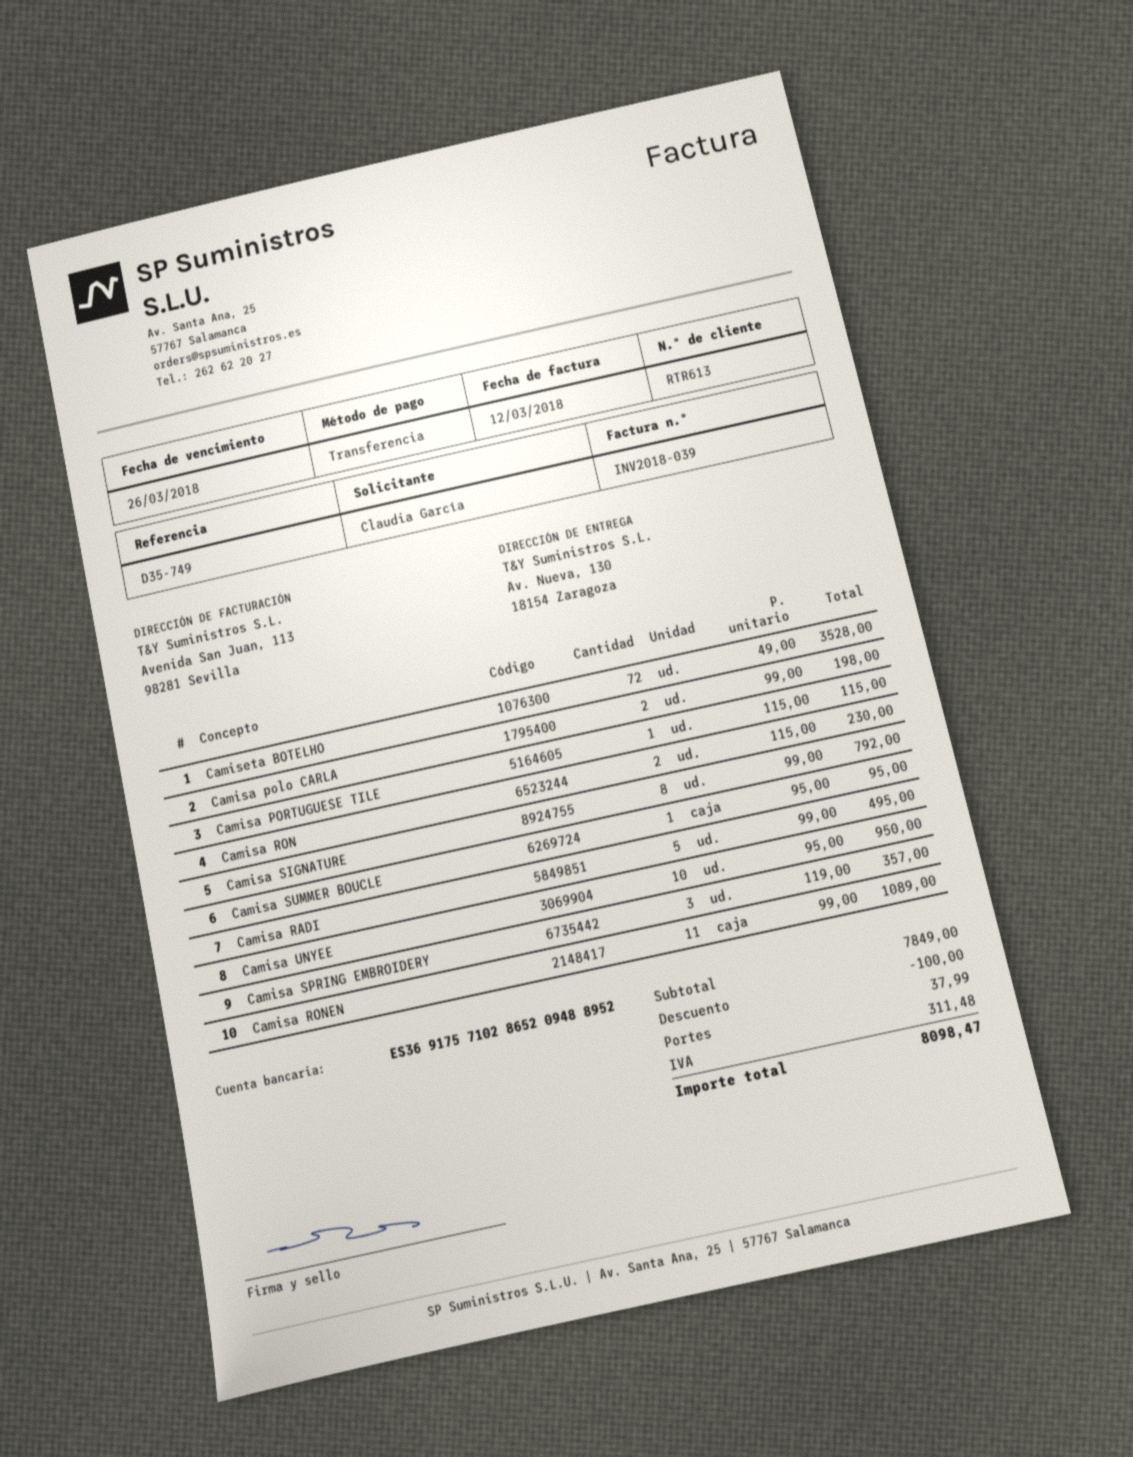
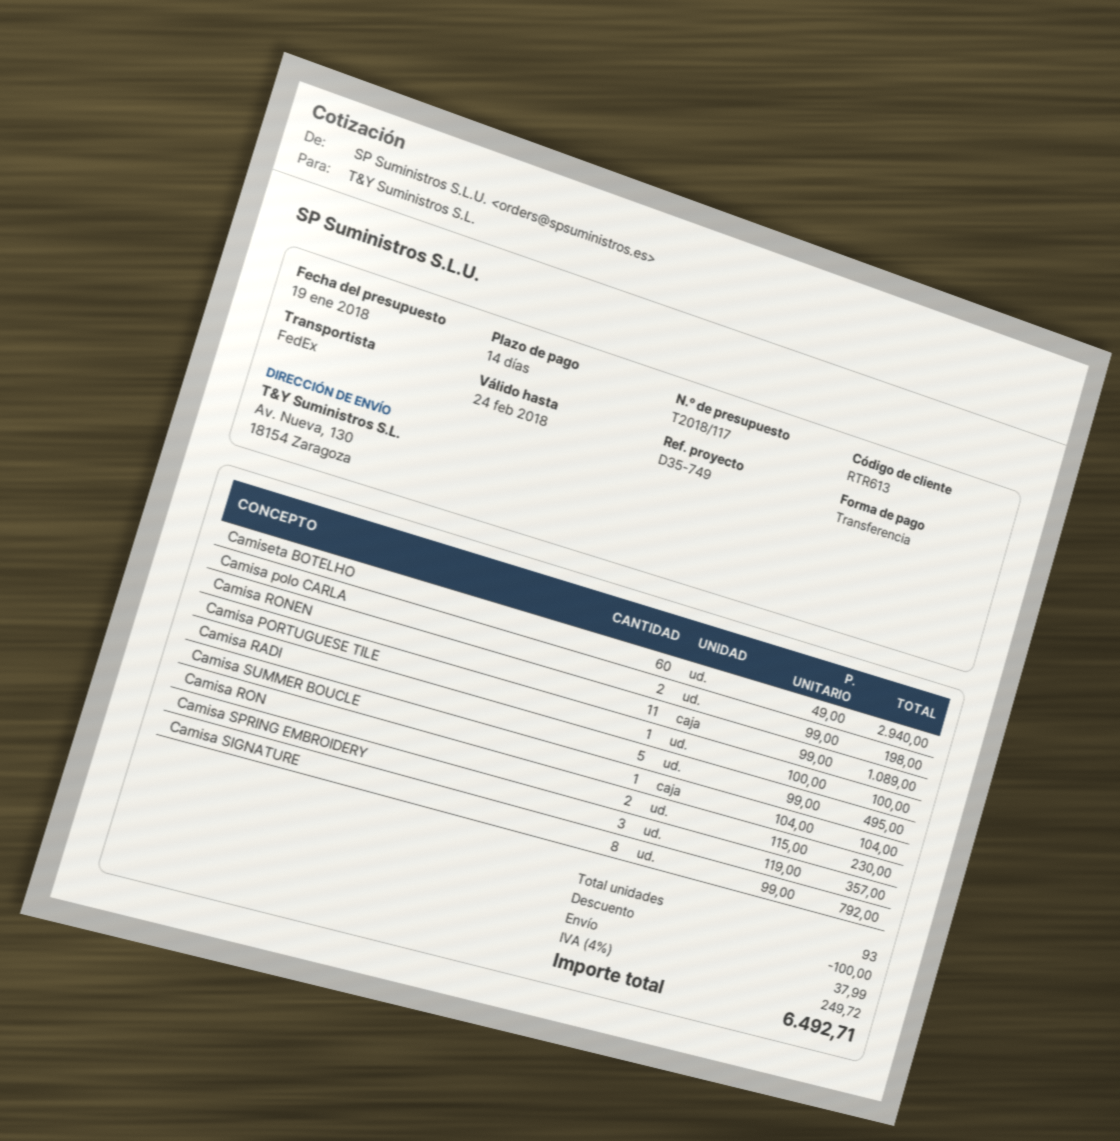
Camiseta BOTELHO: 72 x 49.00 = 3528.00 -> 60 x 49.00 = 2940.00
Camisa PORTUGUESE TILE: 1 x 115.00 = 115.00 -> 1 x 100.00 = 100.00
Camisa SUMMER BOUCLE: 1 x 95.00 = 95.00 -> 1 x 104.00 = 104.00
Camisa UNYEE: 10 x 95.00 = 950.00 -> none
tax: 311.48 -> 249.72
total: 8098.47 -> 6492.71

